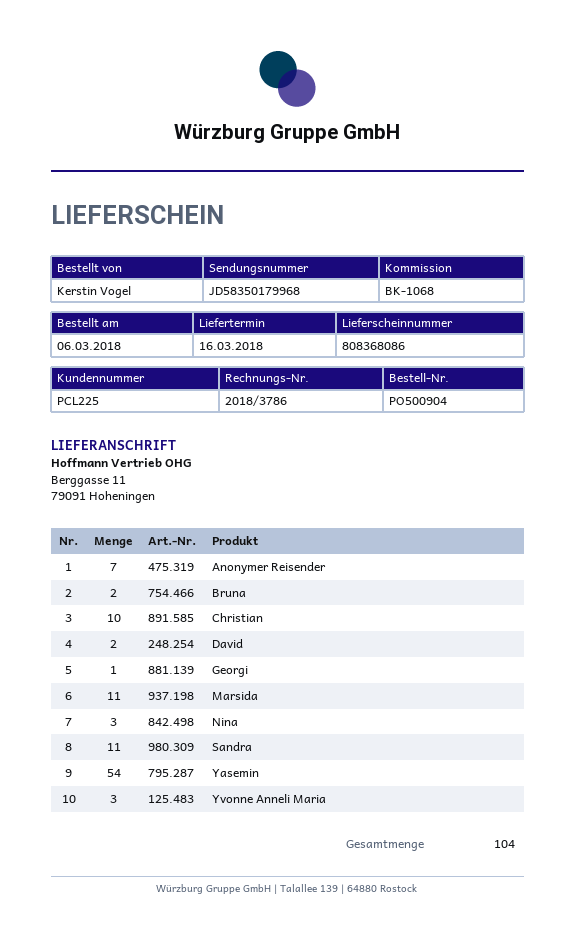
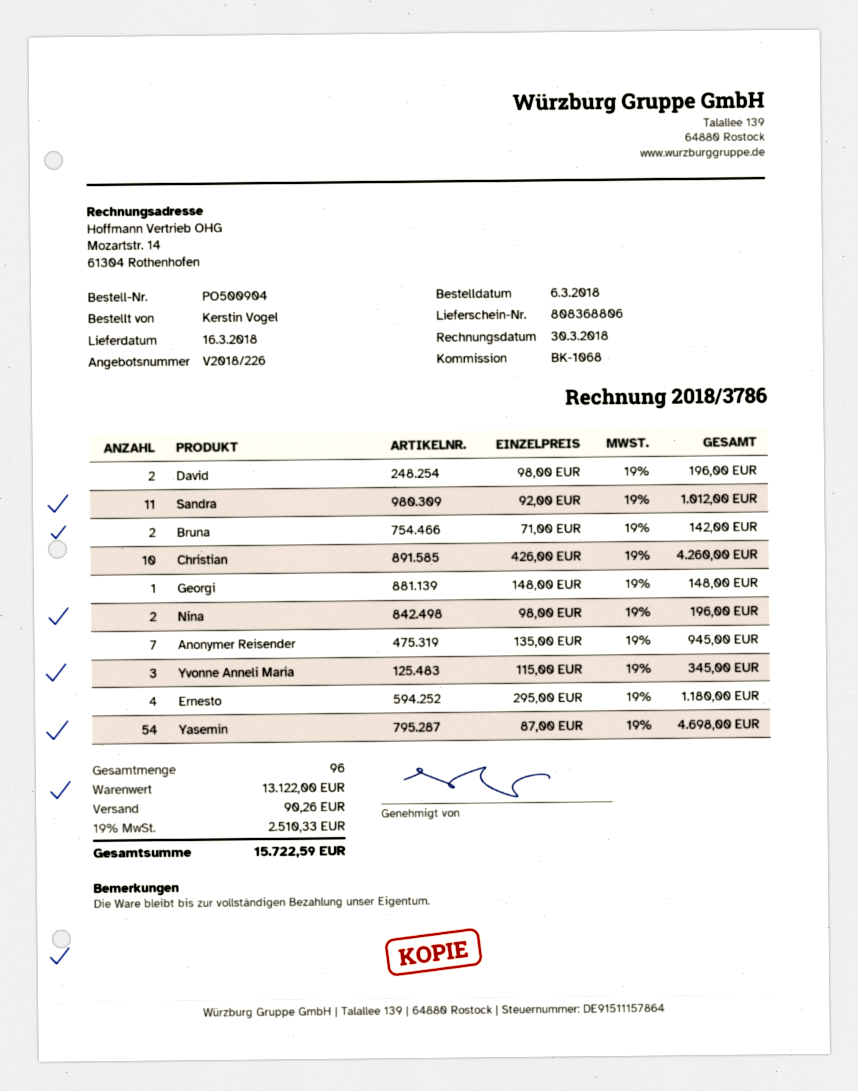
delivery note number: 808368086 -> 808368806
Marsida: 11 -> none
Nina: 3 -> 2
Ernesto: none -> 4
total quantity: 104 -> 96

